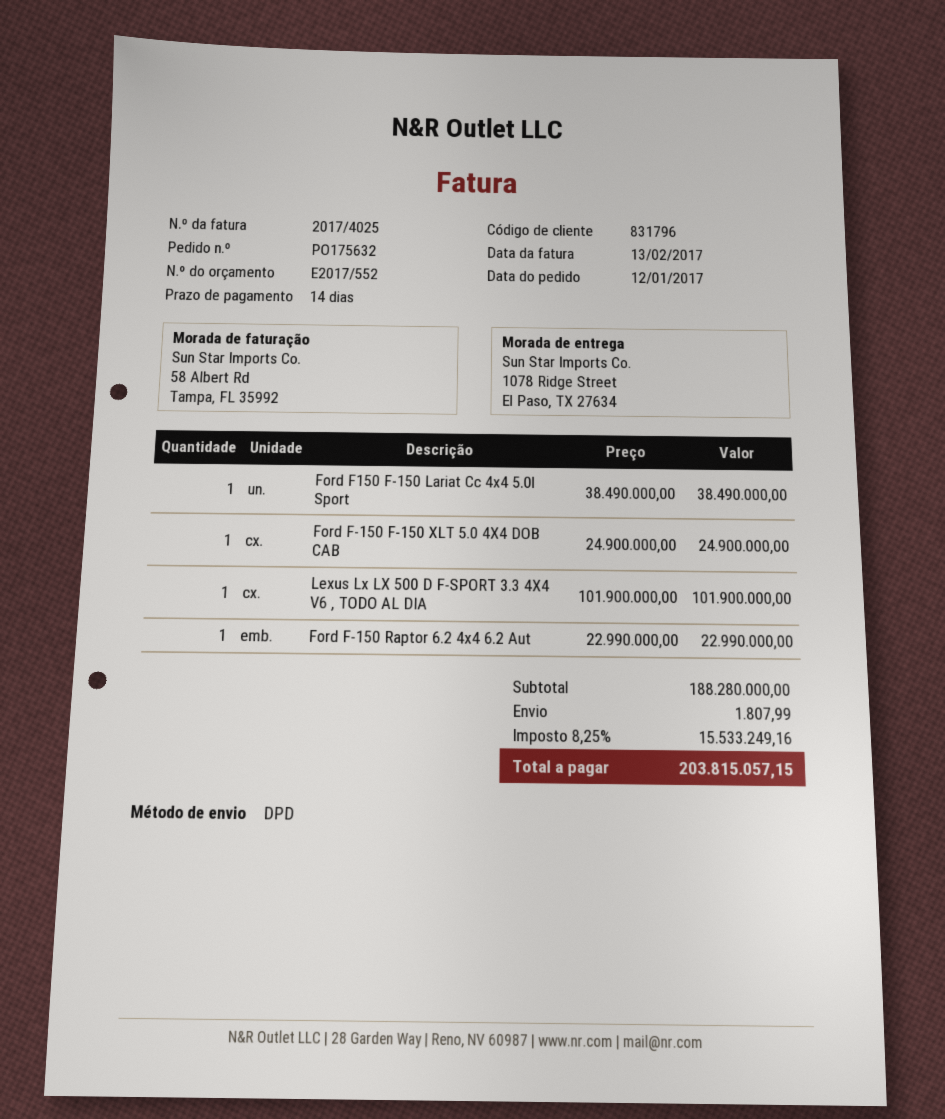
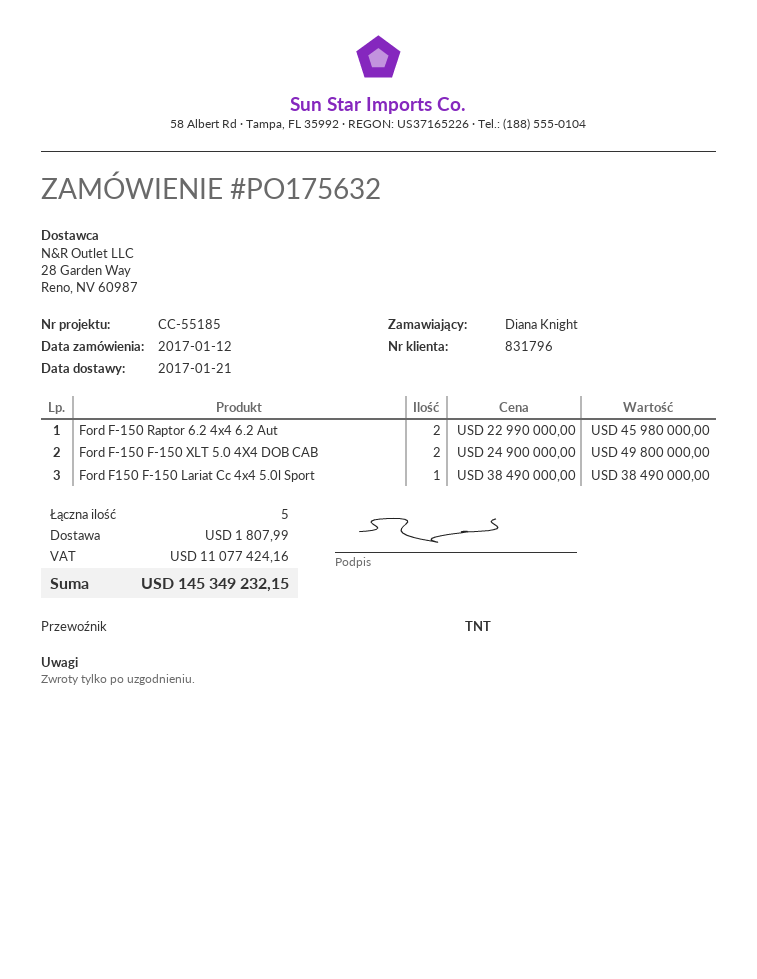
shipping method: DPD -> TNT
Ford F-150 F-150 XLT 5.0 4X4 DOB CAB: 1 x 24900000.00 = 24900000.00 -> 2 x 24900000.00 = 49800000.00
Lexus Lx LX 500 D F-SPORT 3.3 4X4 V6 , TODO AL DIA: 1 x 101900000.00 = 101900000.00 -> none
Ford F-150 Raptor 6.2 4x4 6.2 Aut: 1 x 22990000.00 = 22990000.00 -> 2 x 22990000.00 = 45980000.00
tax: 15533249.16 -> 11077424.16
total: 203815057.15 -> 145349232.15

